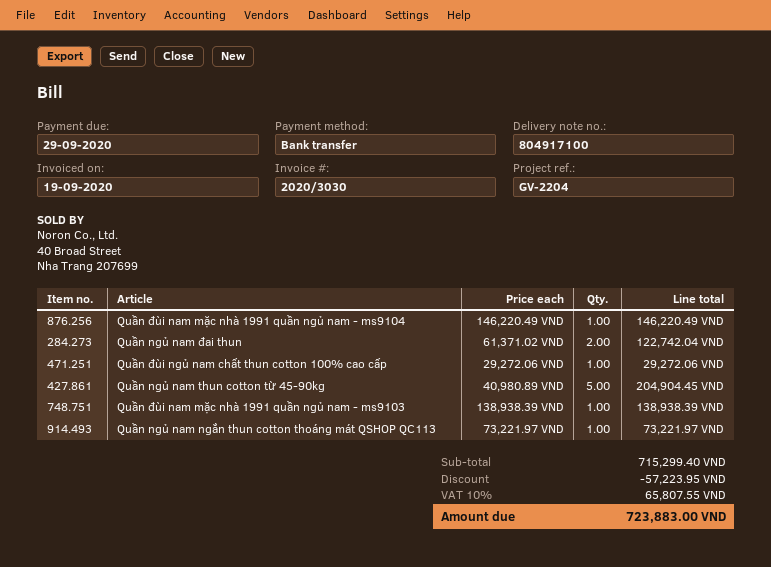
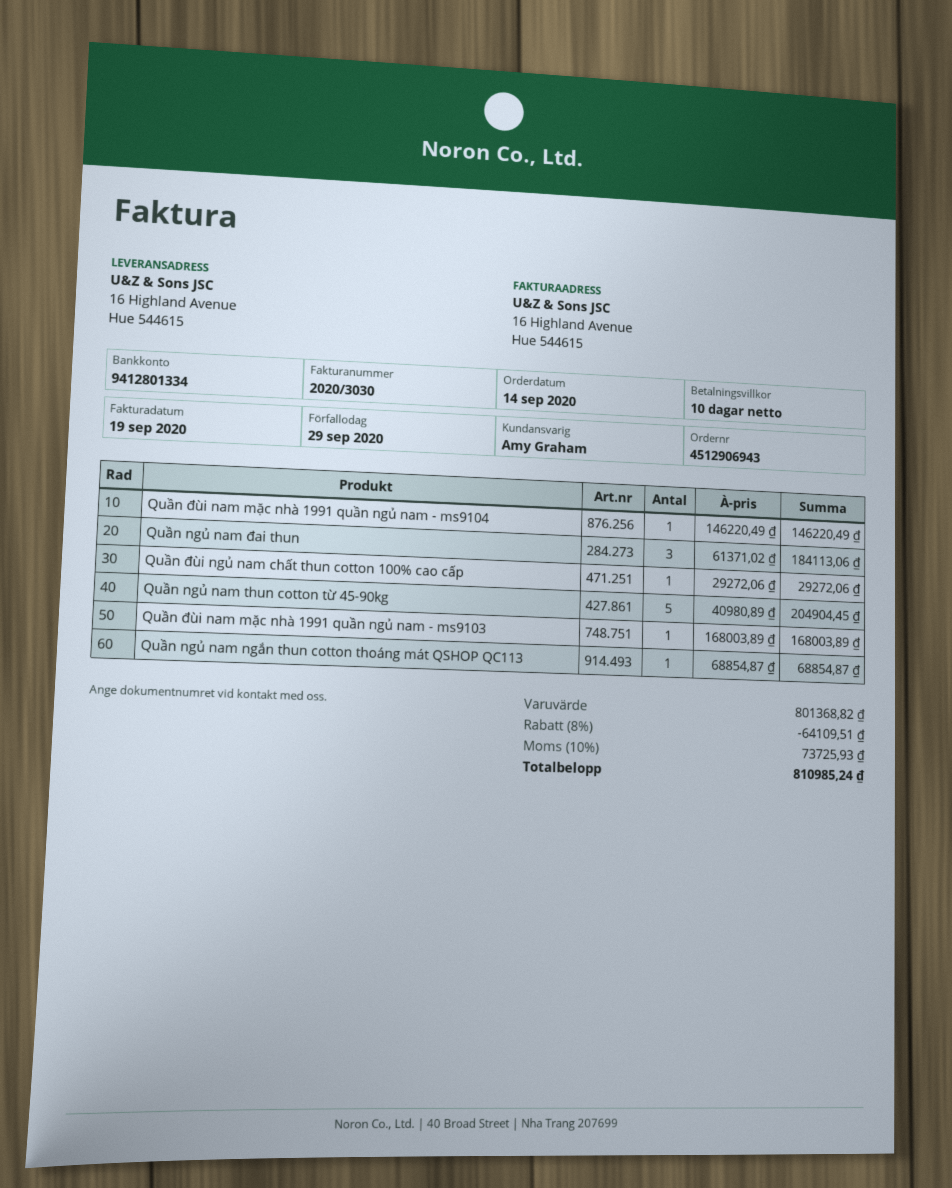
Quần ngủ nam đai thun: 2 x 61371.02 = 122742.04 -> 3 x 61371.02 = 184113.06
Quần đùi nam mặc nhà 1991 quần ngủ nam - ms9103: 1 x 138938.39 = 138938.39 -> 1 x 168003.89 = 168003.89
Quần ngủ nam ngắn thun cotton thoáng mát QSHOP QC113: 1 x 73221.97 = 73221.97 -> 1 x 68854.87 = 68854.87
subtotal: 715299.40 -> 801368.82
discount: 57223.95 -> 64109.51
tax: 10% = 65807.55 -> 10% = 73725.93
total: 723883.00 -> 810985.24

